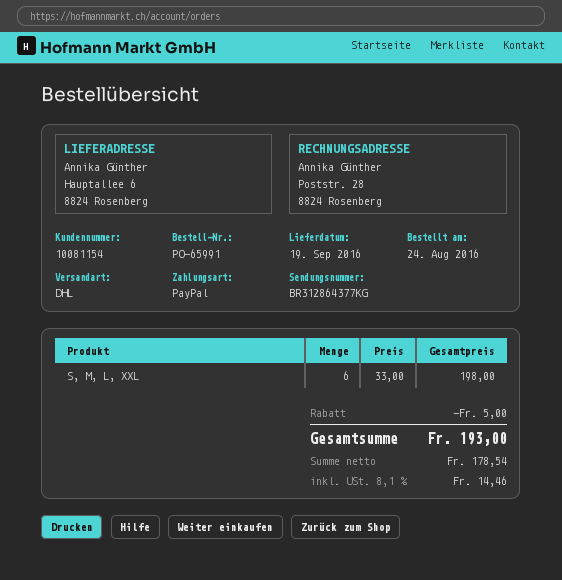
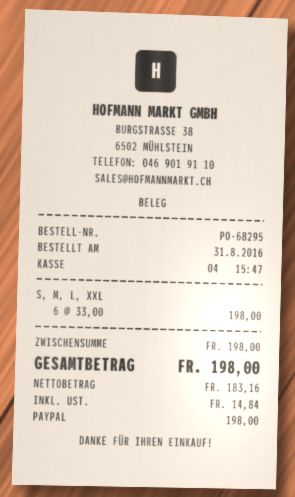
order number: PO-65991 -> PO-68295
order date: 2016-08-24 -> 2016-08-31
discount: 5.00 -> none
net: 178.54 -> 183.16
tax: 14.46 -> 14.84
total: 193.00 -> 198.00

